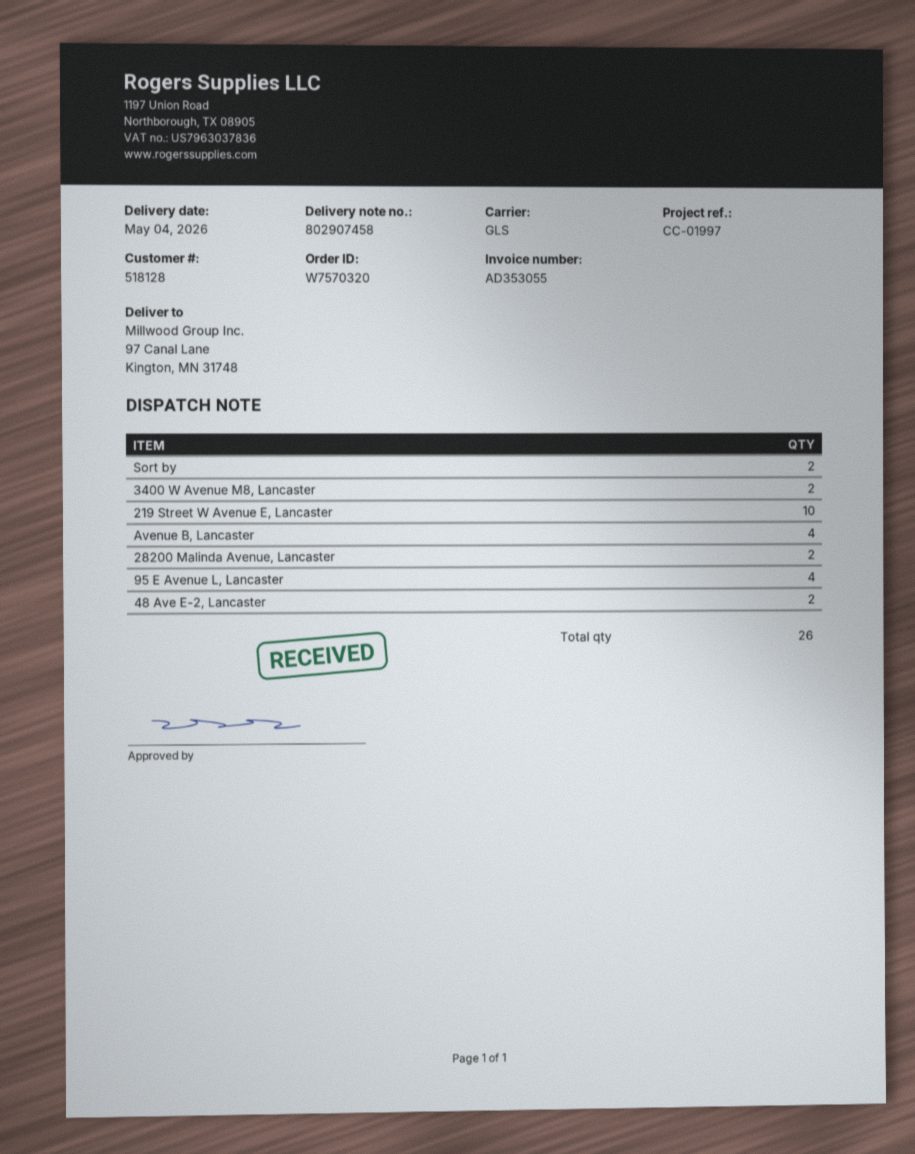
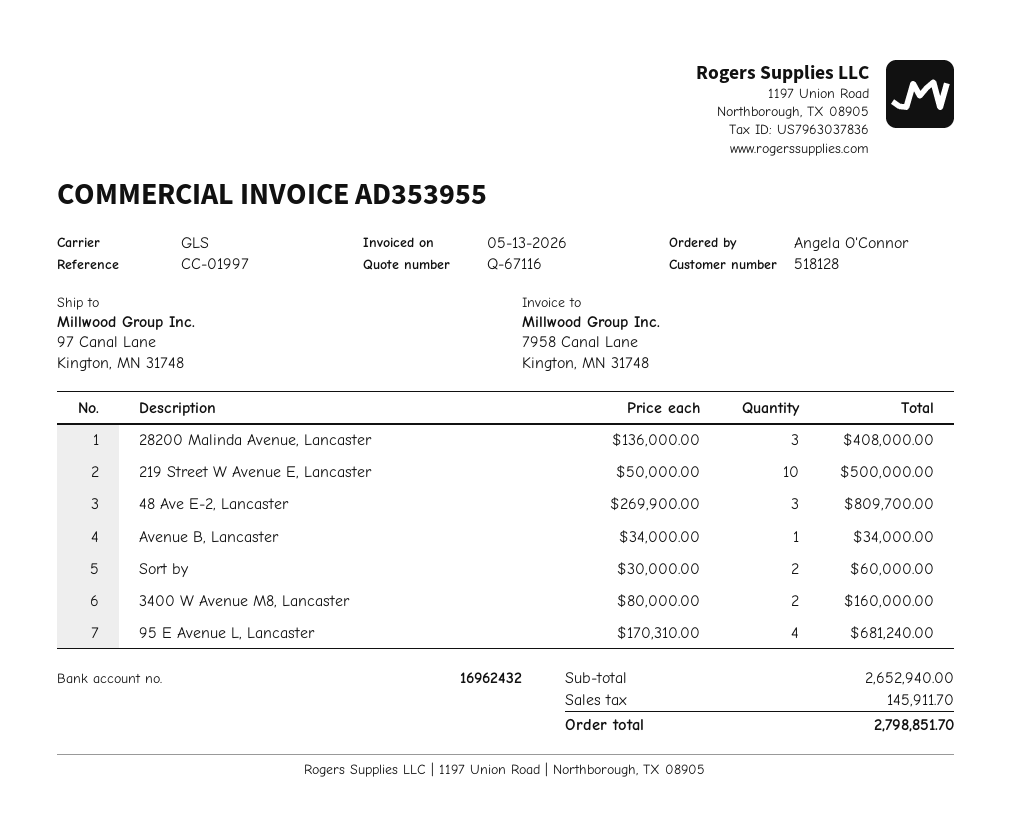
invoice number: AD353055 -> AD353955
Avenue B, Lancaster: 4 -> 1
28200 Malinda Avenue, Lancaster: 2 -> 3
48 Ave E-2, Lancaster: 2 -> 3

